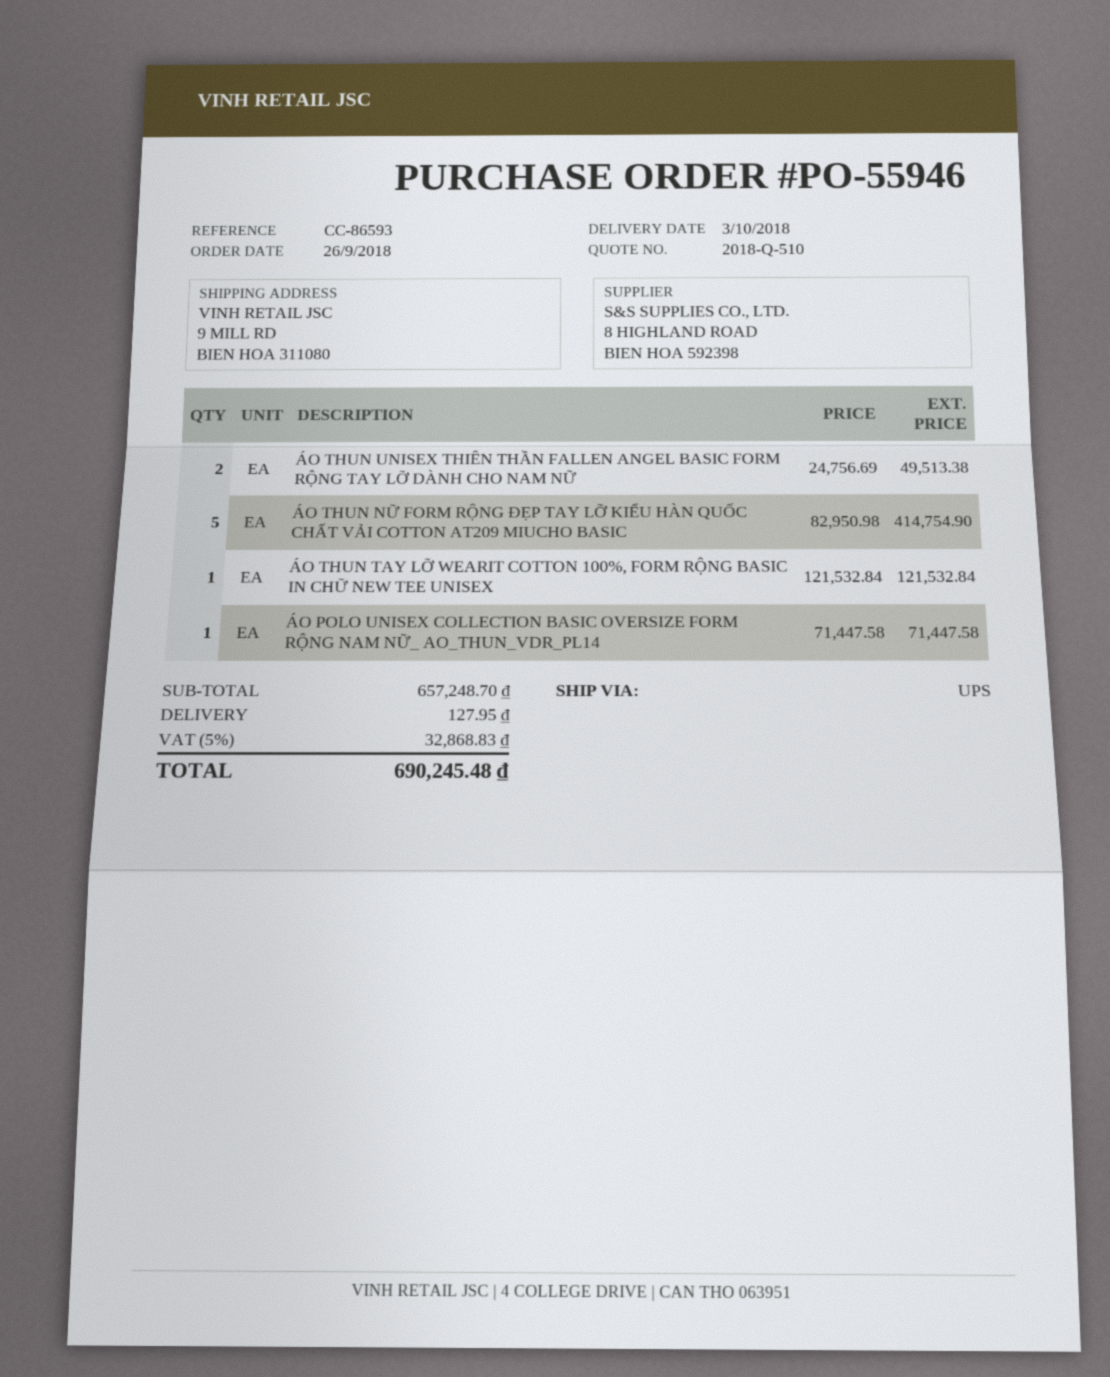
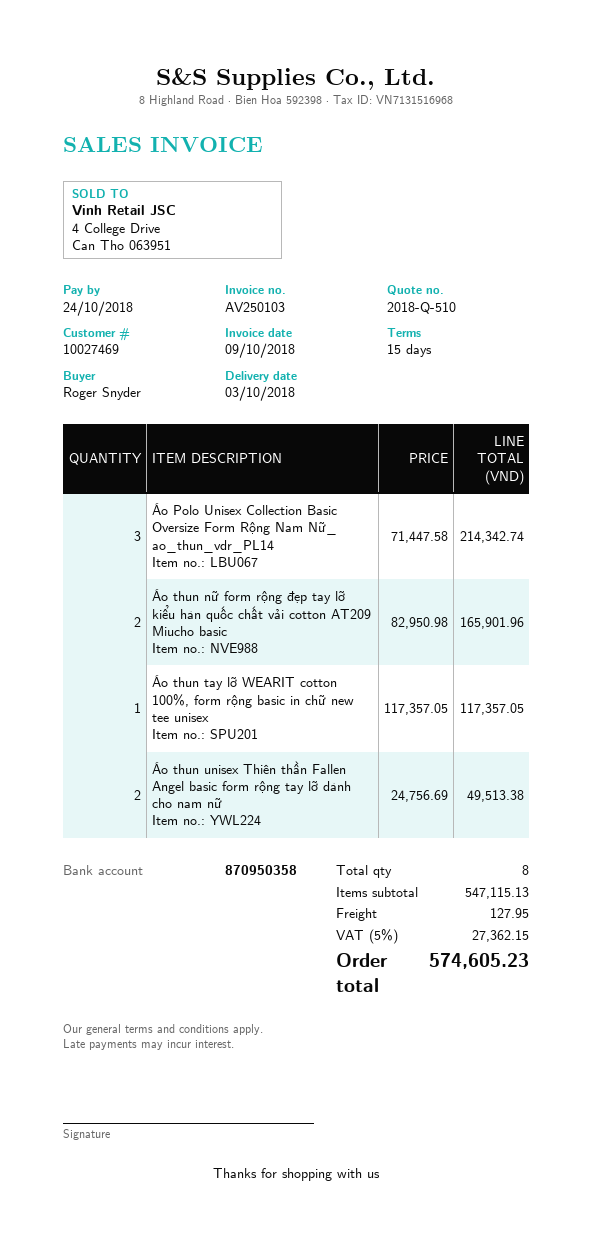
ÁO THUN NỮ FORM RỘNG ĐẸP TAY LỠ KIỂU HÀN QUỐC CHẤT VẢI COTTON AT209 MIUCHO BASIC: 5 x 82950.98 = 414754.90 -> 2 x 82950.98 = 165901.96
ÁO THUN TAY LỠ WEARIT COTTON 100%, FORM RỘNG BASIC IN CHỮ NEW TEE UNISEX: 1 x 121532.84 = 121532.84 -> 1 x 117357.05 = 117357.05
ÁO POLO UNISEX COLLECTION BASIC OVERSIZE FORM RỘNG NAM NỮ_ AO_THUN_VDR_PL14: 1 x 71447.58 = 71447.58 -> 3 x 71447.58 = 214342.74
subtotal: 657248.70 -> 547115.13
tax: 5% = 32868.83 -> 5% = 27362.15
total: 690245.48 -> 574605.23

